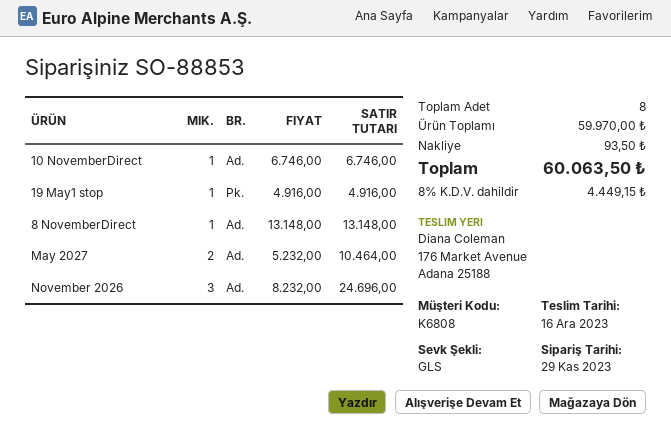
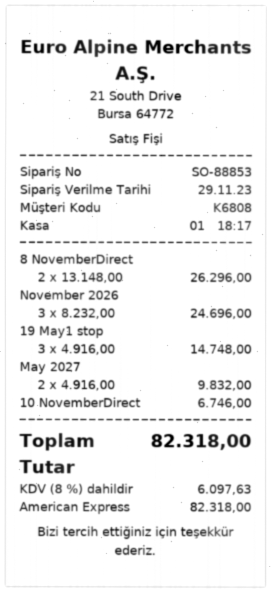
19 May1 stop: 1 x 4916.00 = 4916.00 -> 3 x 4916.00 = 14748.00
8 NovemberDirect: 1 x 13148.00 = 13148.00 -> 2 x 13148.00 = 26296.00
May 2027: 2 x 5232.00 = 10464.00 -> 2 x 4916.00 = 9832.00
shipping: 93.50 -> none
tax: 8% = 4449.15 -> 8% = 6097.63
total: 60063.50 -> 82318.00

